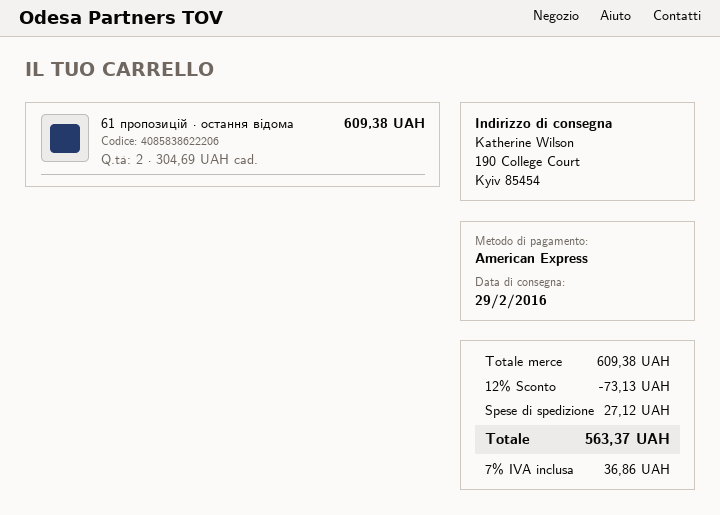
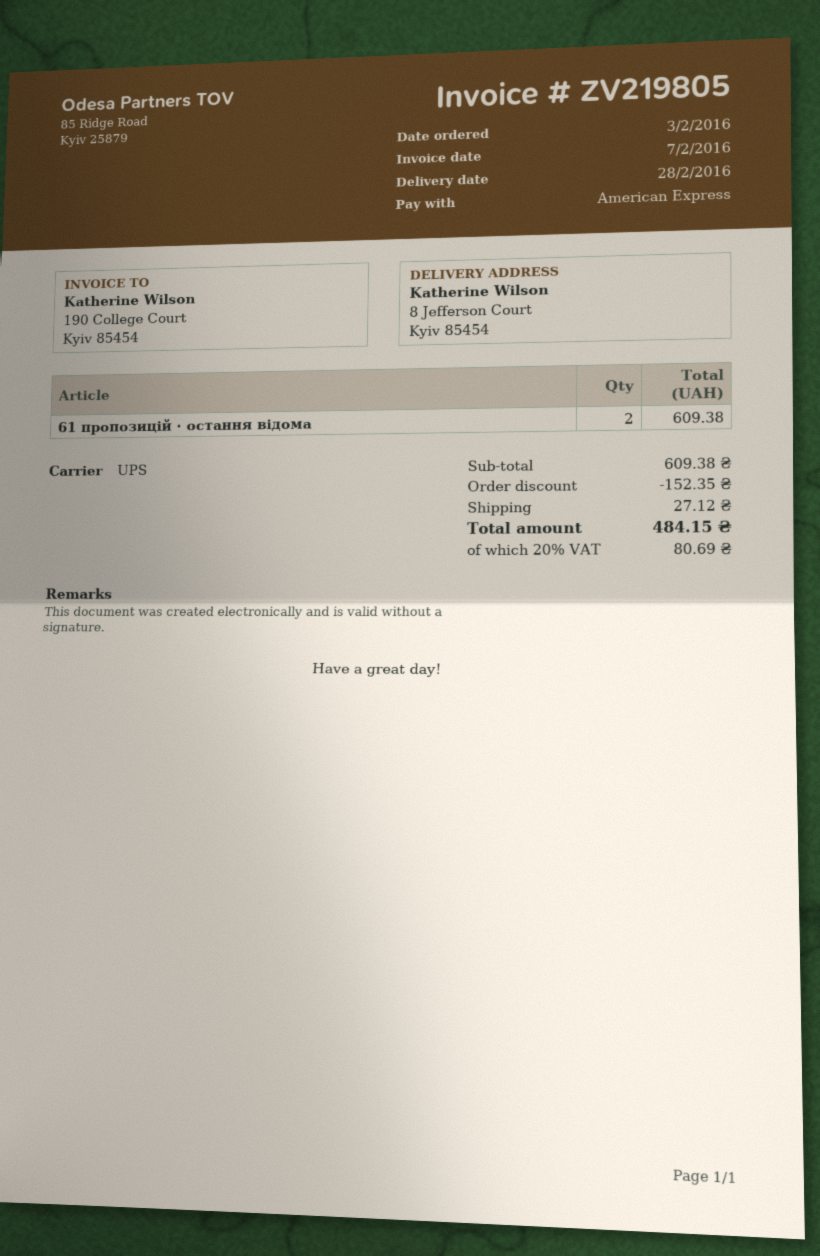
delivery date: 2016-02-29 -> 2016-02-28
ship to: 190 College Court, Kyiv 85454 -> 8 Jefferson Court, Kyiv 85454
discount: 73.13 -> 152.35
tax: 7% = 36.86 -> 20% = 80.69
total: 563.37 -> 484.15

